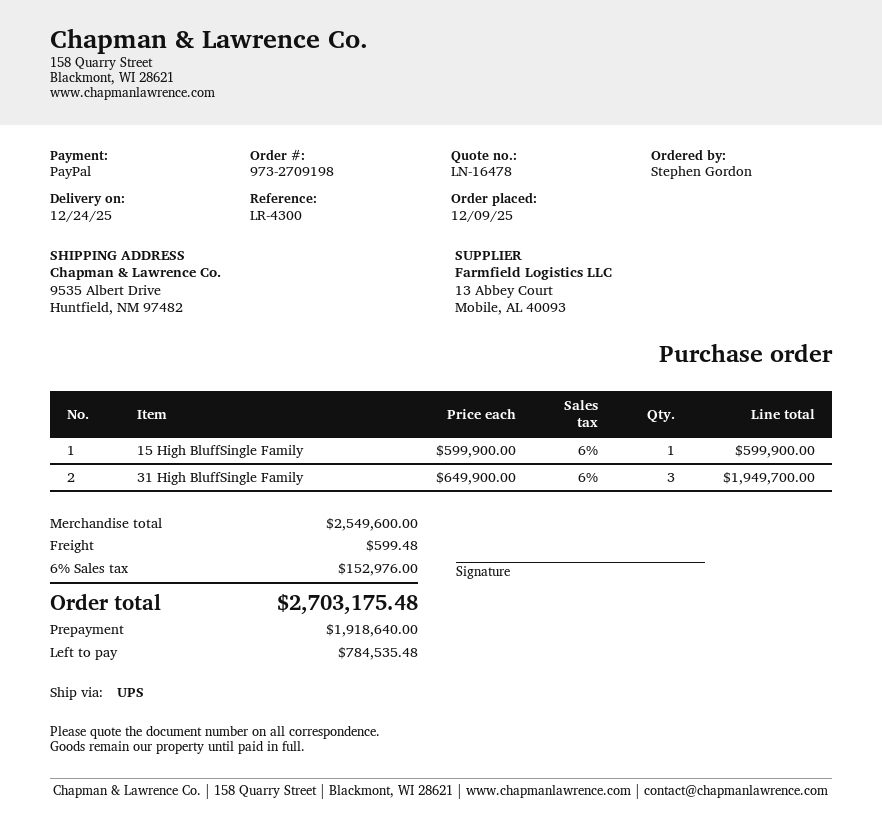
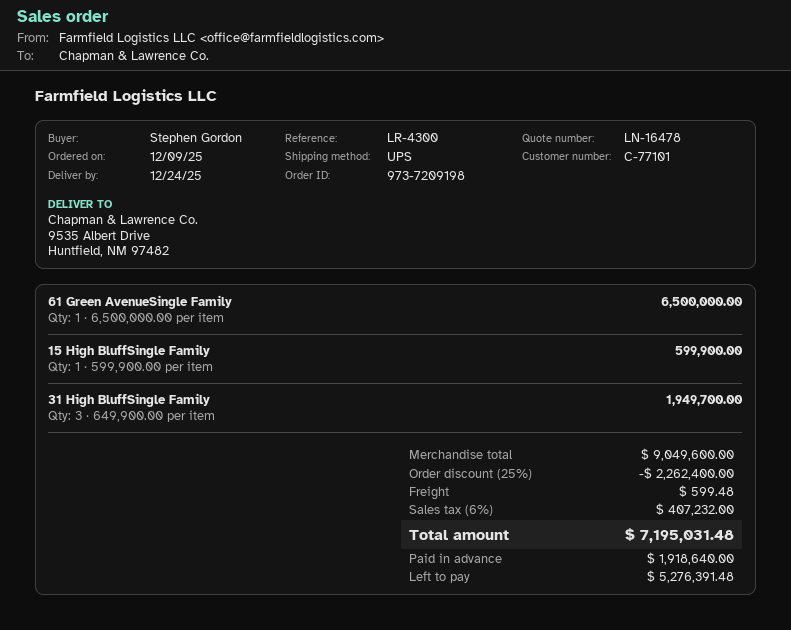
order number: 973-2709198 -> 973-7209198
61 Green AvenueSingle Family: none -> 1 x 6500000.00 = 6500000.00
subtotal: 2549600.00 -> 9049600.00
discount: none -> 25% = 2262400.00
tax: 6% = 152976.00 -> 6% = 407232.00
total: 2703175.48 -> 7195031.48
balance: 784535.48 -> 5276391.48

